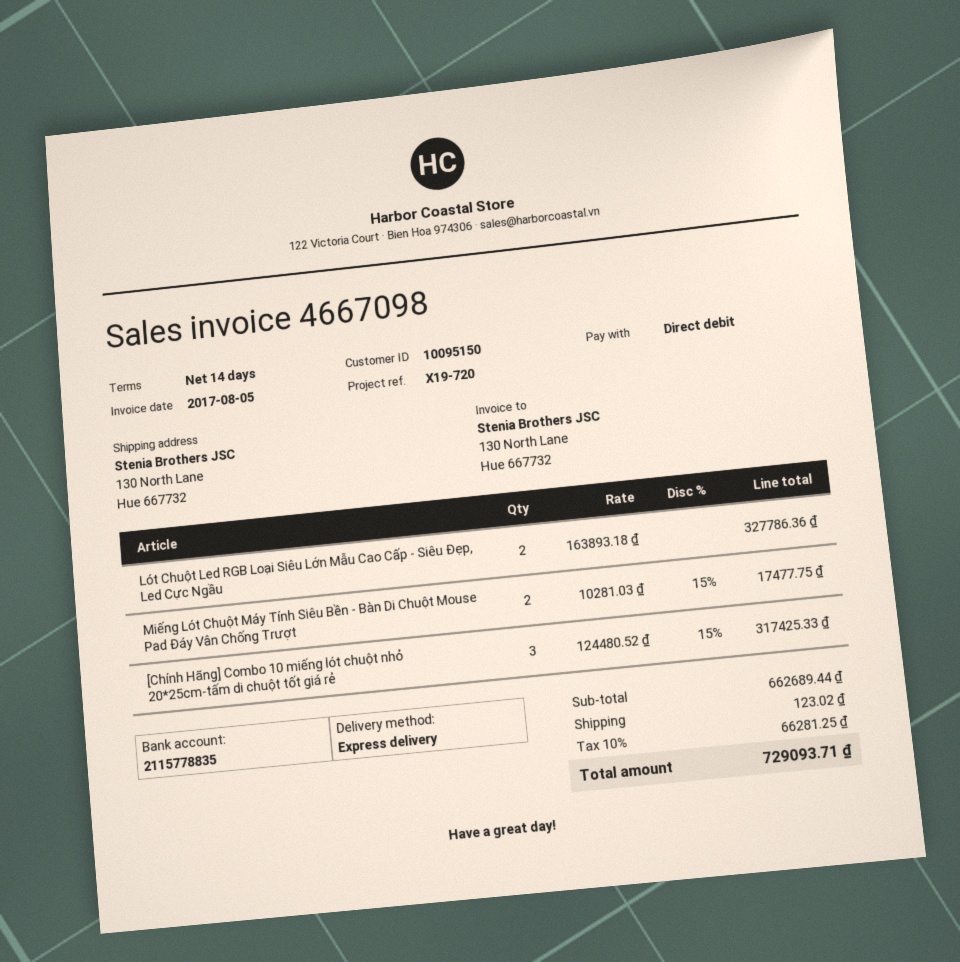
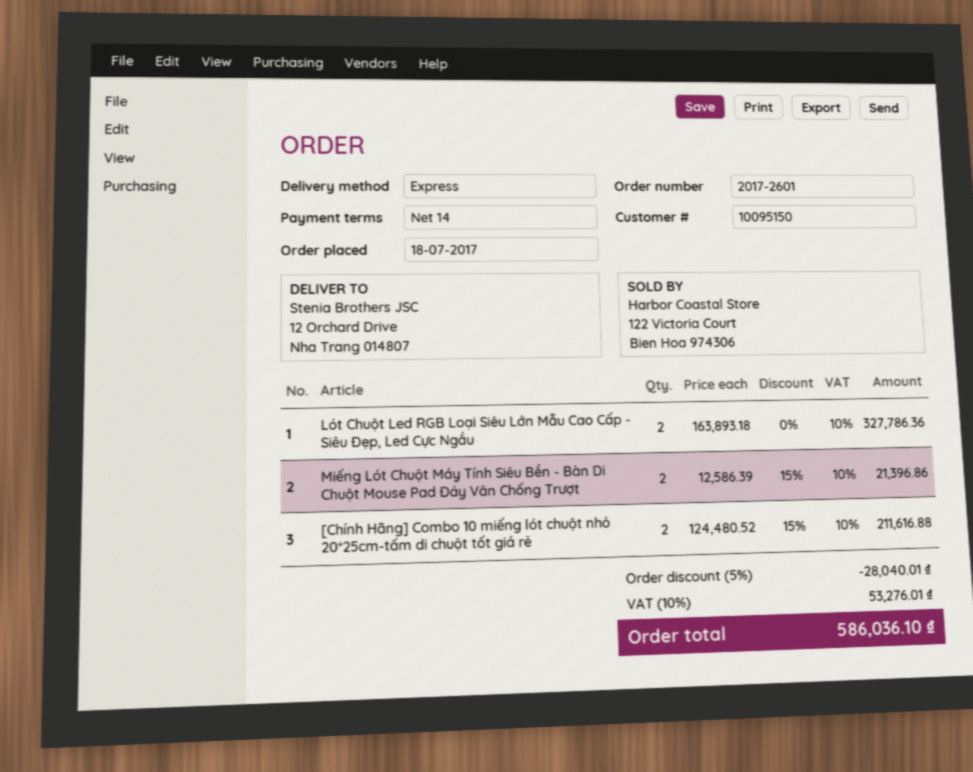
ship to: 130 North Lane, Hue 667732 -> 12 Orchard Drive, Nha Trang 014807
Miếng Lót Chuột Máy Tính Siêu Bền - Bàn Di Chuột Mouse Pad Đáy Vân Chống Trượt: 2 x 10281.03 - 15% = 17477.75 -> 2 x 12586.39 - 15% = 21396.86
[Chính Hãng] Combo 10 miếng lót chuột nhỏ 20*25cm-tấm di chuột tốt giá rẻ: 3 x 124480.52 - 15% = 317425.33 -> 2 x 124480.52 - 15% = 211616.88
discount: none -> 5% = 28040.01
shipping: 123.02 -> none
tax: 10% = 66281.25 -> 10% = 53276.01
total: 729093.71 -> 586036.10

